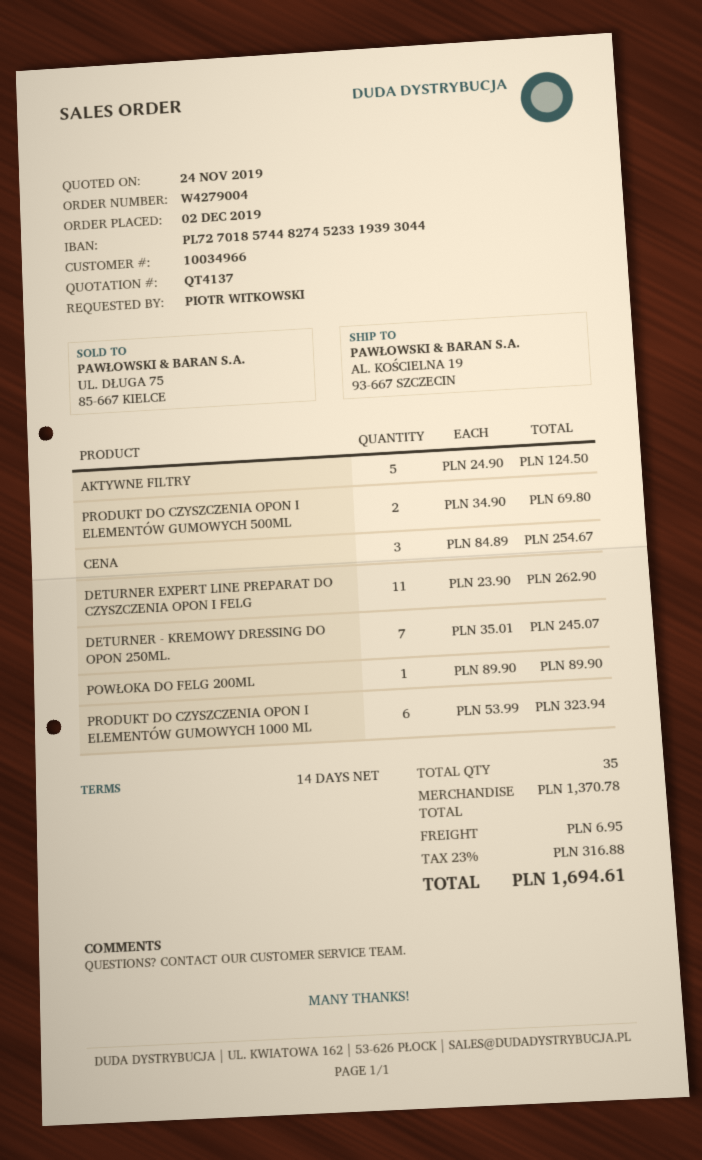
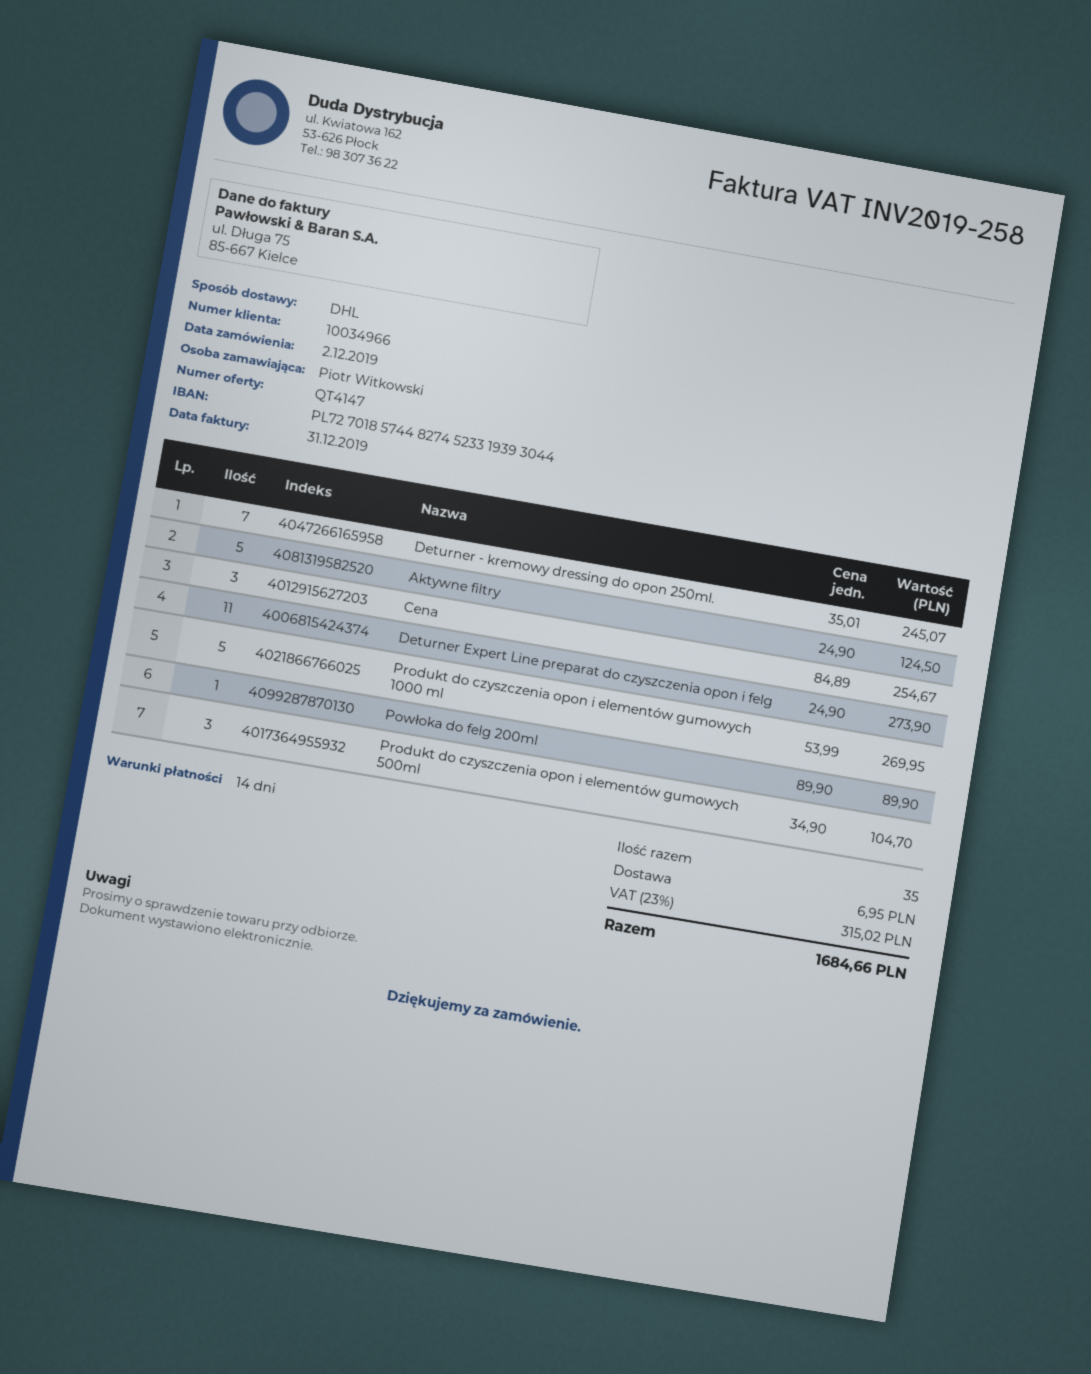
quote number: QT4137 -> QT4147
PRODUKT DO CZYSZCZENIA OPON I ELEMENTÓW GUMOWYCH 500ML: 2 x 34.90 = 69.80 -> 3 x 34.90 = 104.70
DETURNER EXPERT LINE PREPARAT DO CZYSZCZENIA OPON I FELG: 11 x 23.90 = 262.90 -> 11 x 24.90 = 273.90
PRODUKT DO CZYSZCZENIA OPON I ELEMENTÓW GUMOWYCH 1000 ML: 6 x 53.99 = 323.94 -> 5 x 53.99 = 269.95
tax: 23% = 316.88 -> 23% = 315.02
total: 1694.61 -> 1684.66

